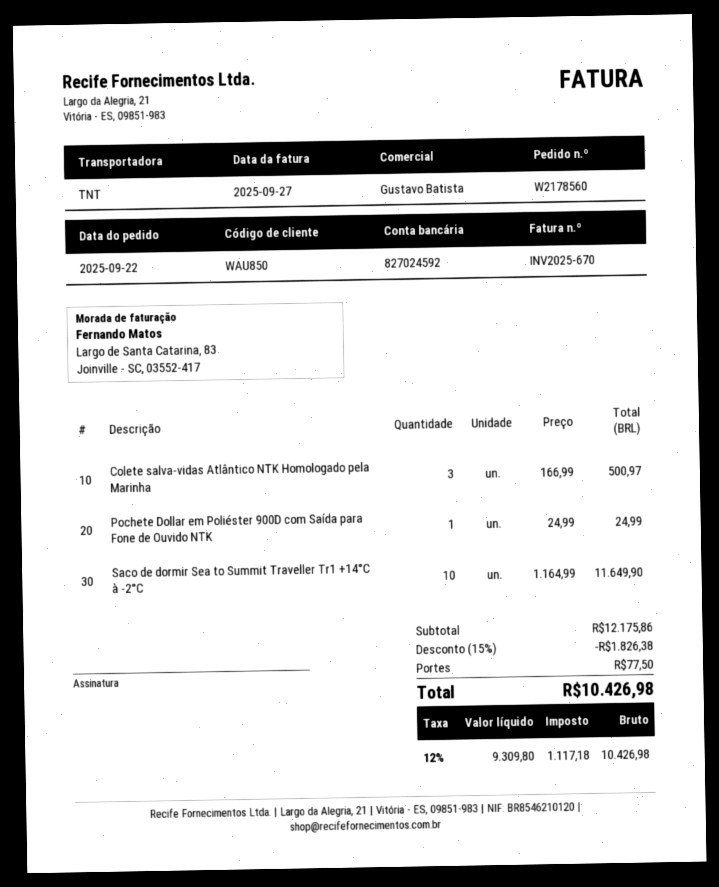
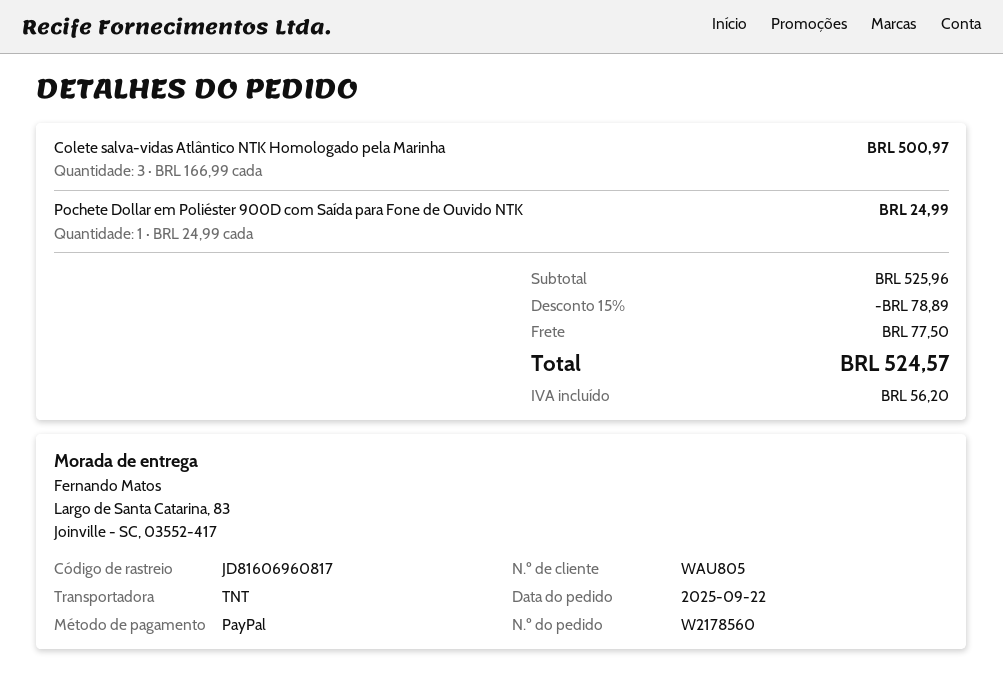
customer number: WAU850 -> WAU805
Saco de dormir Sea to Summit Traveller Tr1 +14°C à -2°C: 10 x 1164.99 = 11649.90 -> none
subtotal: 12175.86 -> 525.96
discount: 15% = 1826.38 -> 15% = 78.89
tax: 1117.18 -> 56.20
total: 10426.98 -> 524.57

